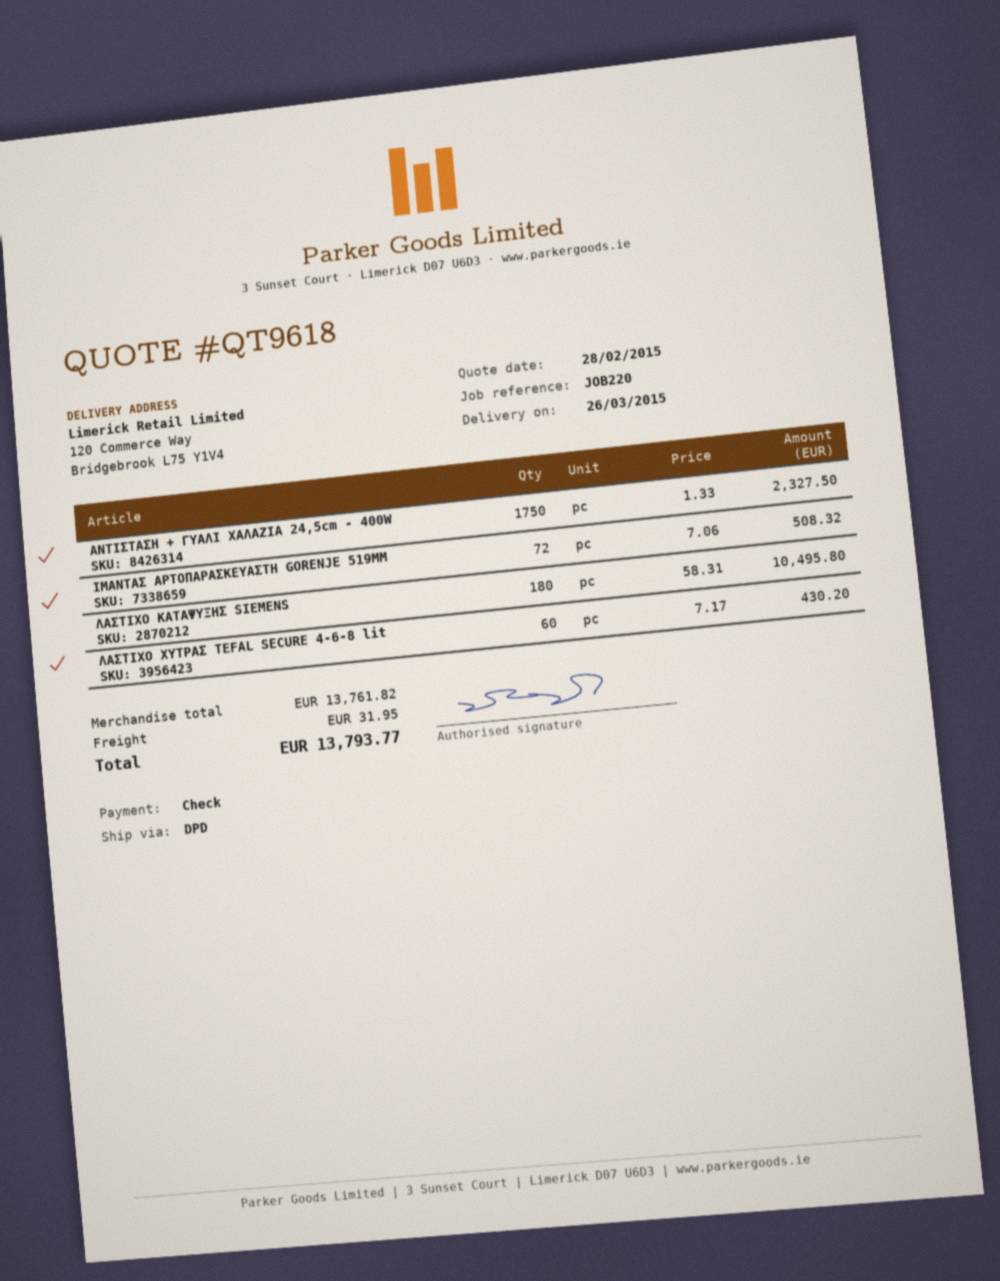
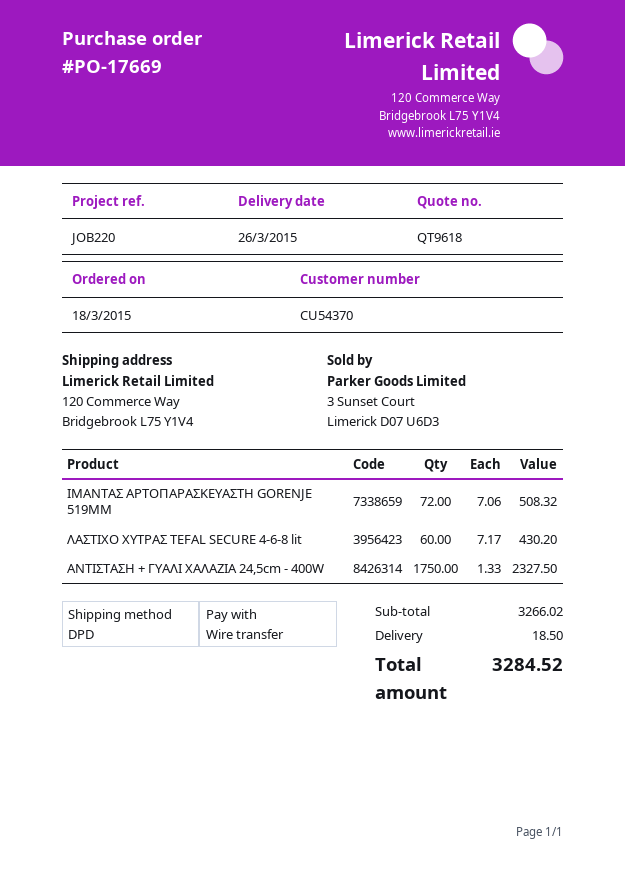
payment method: cheque -> bank transfer
ΛΑΣΤΙΧΟ ΚΑΤΑΨΥΞΗΣ SIEMENS: 180 x 58.31 = 10495.80 -> none
subtotal: 13761.82 -> 3266.02
shipping: 31.95 -> 18.50
total: 13793.77 -> 3284.52

